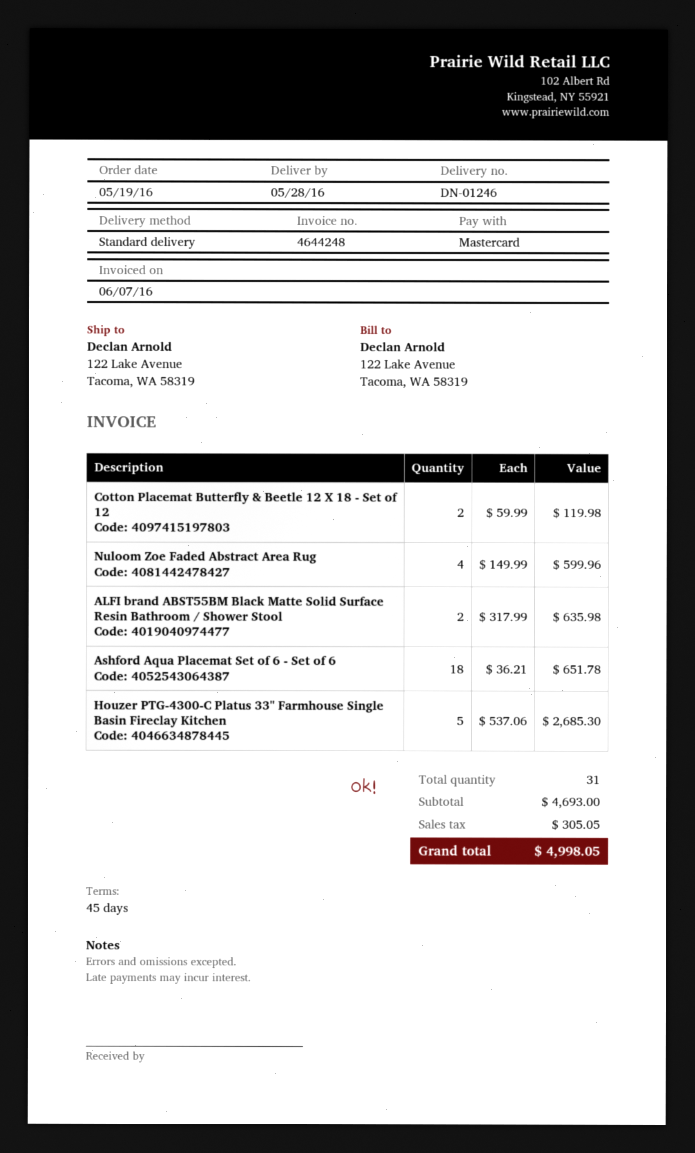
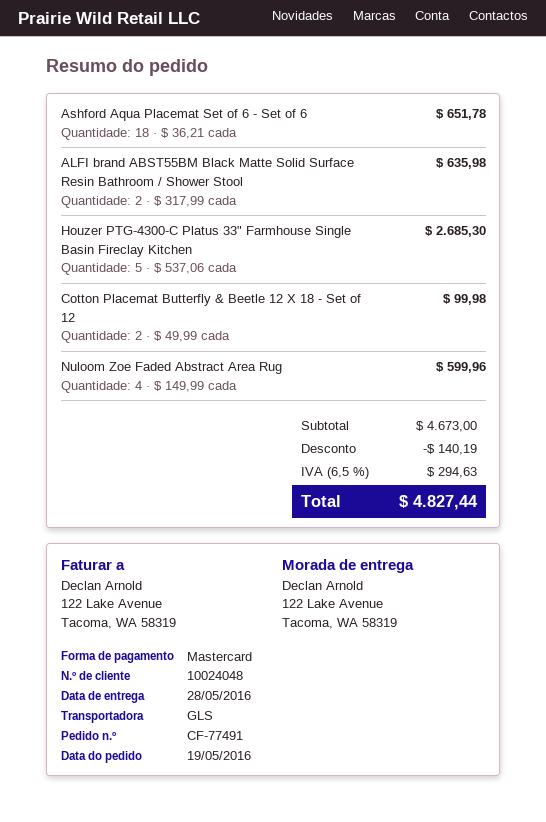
shipping method: standard -> GLS
Cotton Placemat Butterfly & Beetle 12 X 18 - Set of 12: 2 x 59.99 = 119.98 -> 2 x 49.99 = 99.98
subtotal: 4693.00 -> 4673.00
discount: none -> 140.19
tax: 305.05 -> 294.63
total: 4998.05 -> 4827.44

